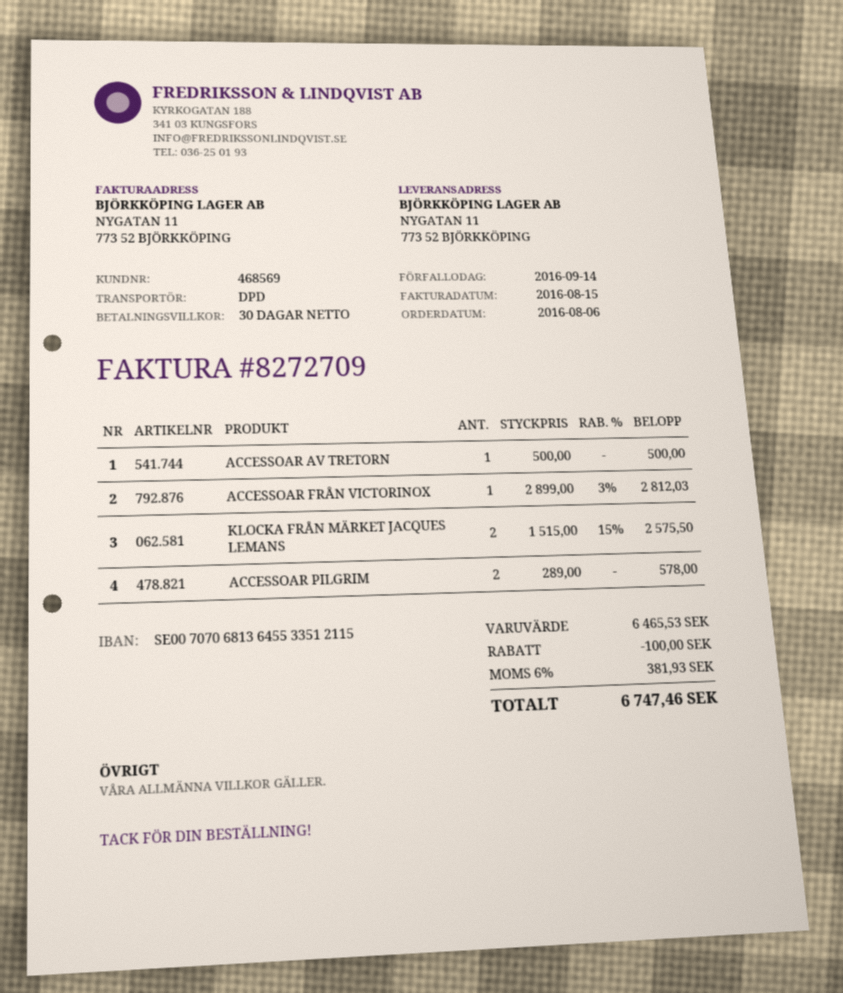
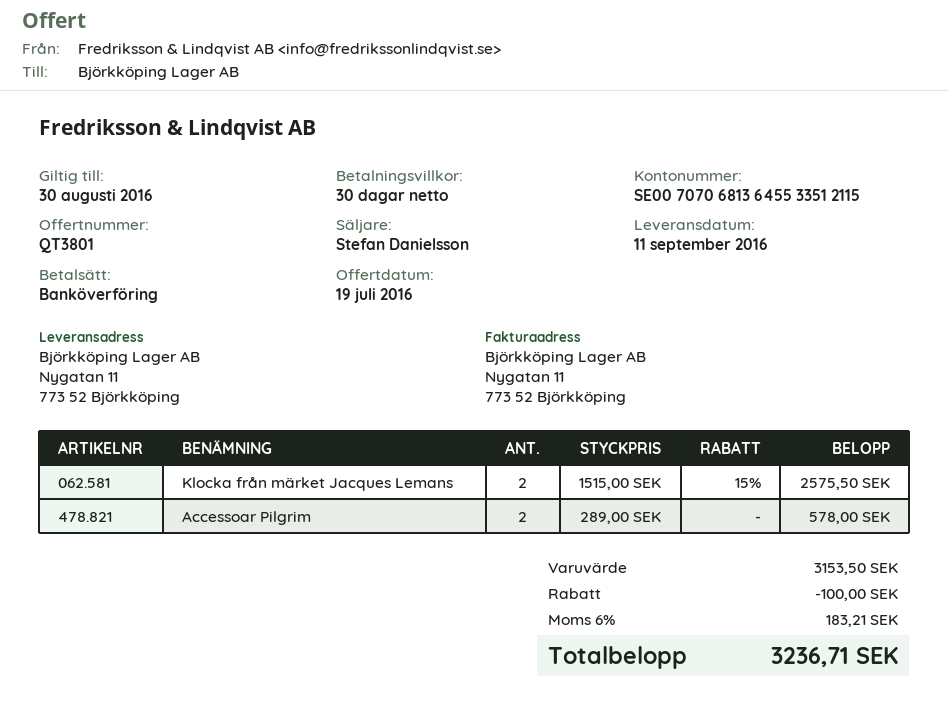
ACCESSOAR AV TRETORN: 1 x 500.00 = 500.00 -> none
ACCESSOAR FRÅN VICTORINOX: 1 x 2899.00 - 3% = 2812.03 -> none
subtotal: 6465.53 -> 3153.50
tax: 6% = 381.93 -> 6% = 183.21
total: 6747.46 -> 3236.71

